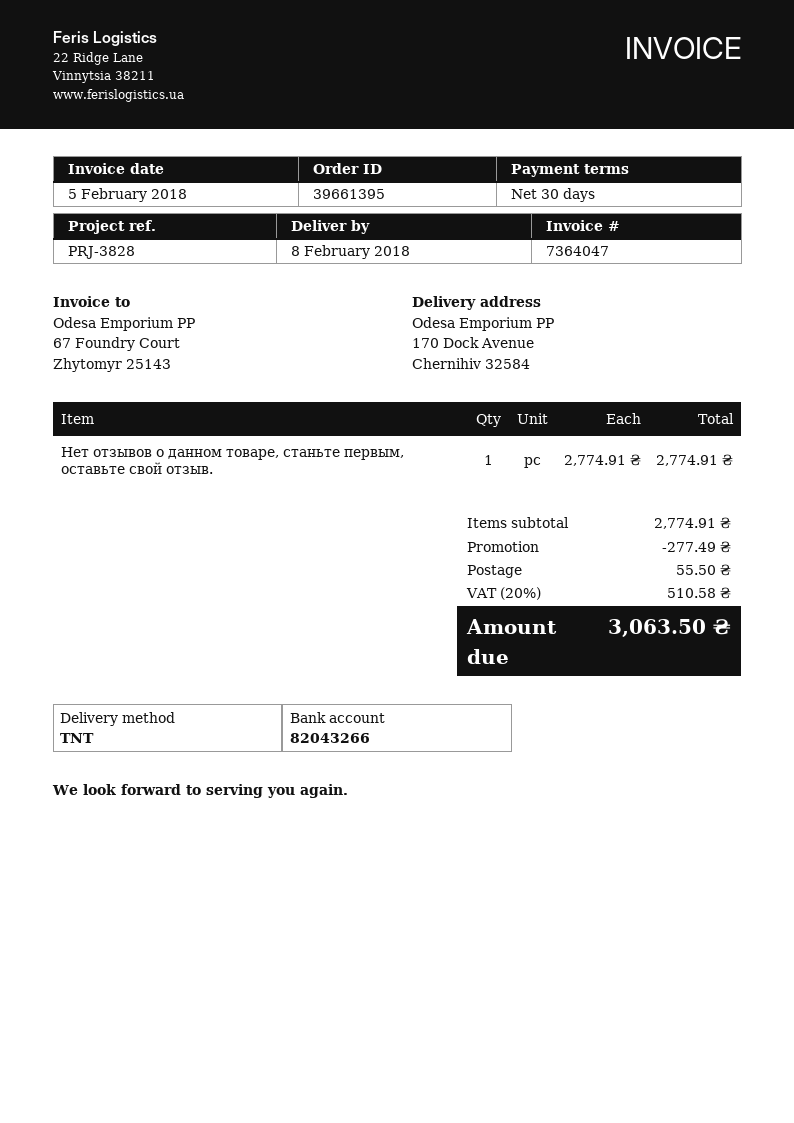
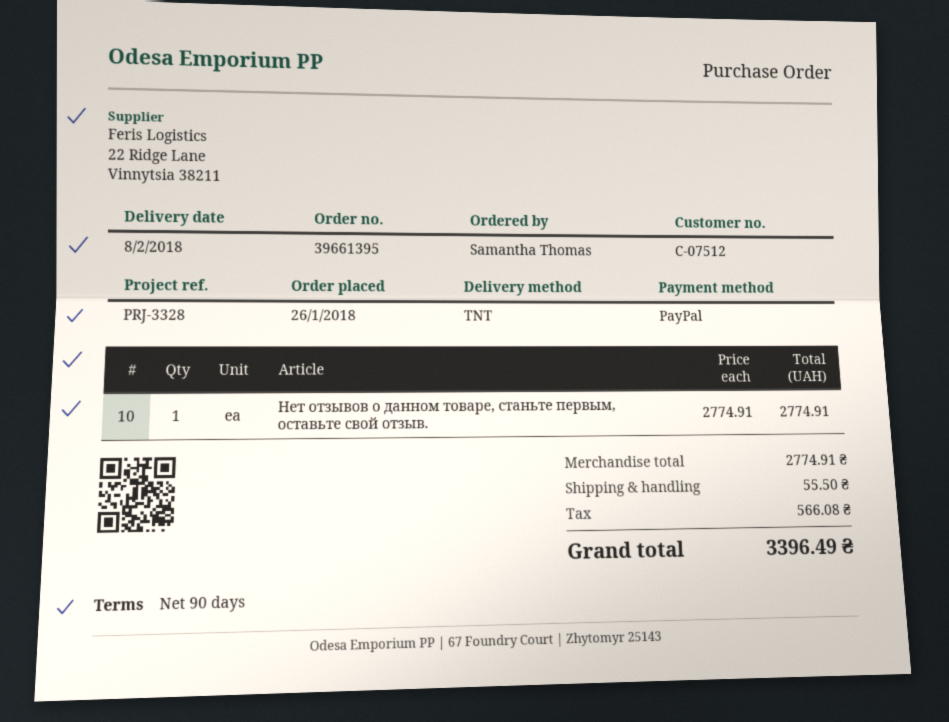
payment terms: 30 days -> 90 days
reference: PRJ-3828 -> PRJ-3328
discount: 277.49 -> none
tax: 510.58 -> 566.08
total: 3063.50 -> 3396.49

